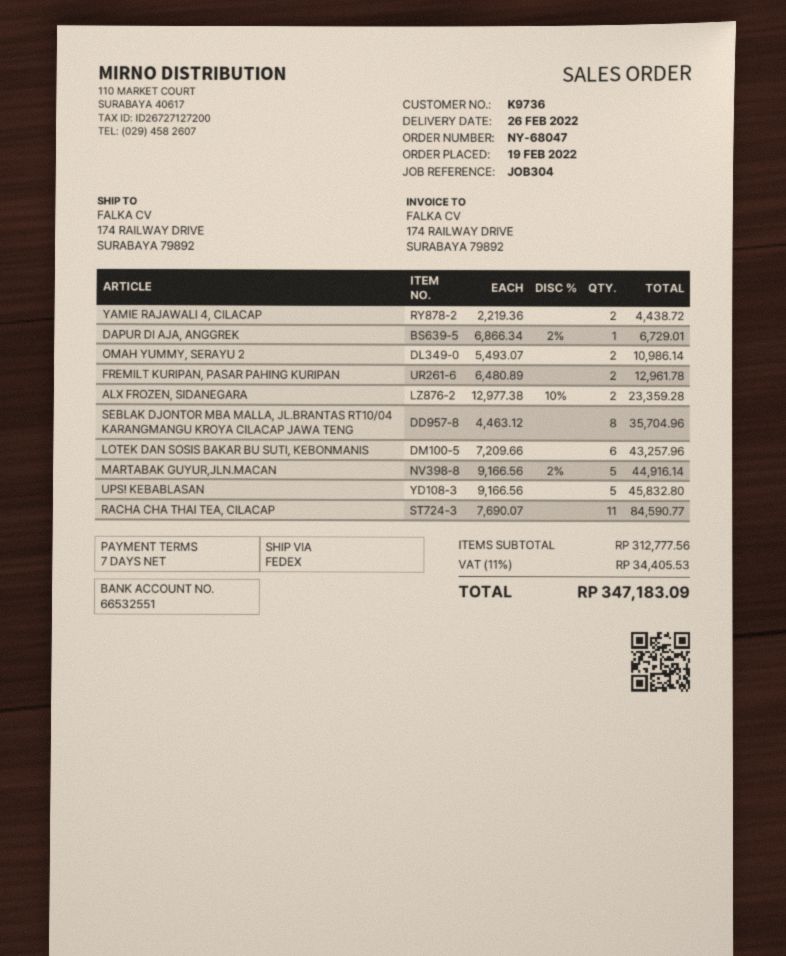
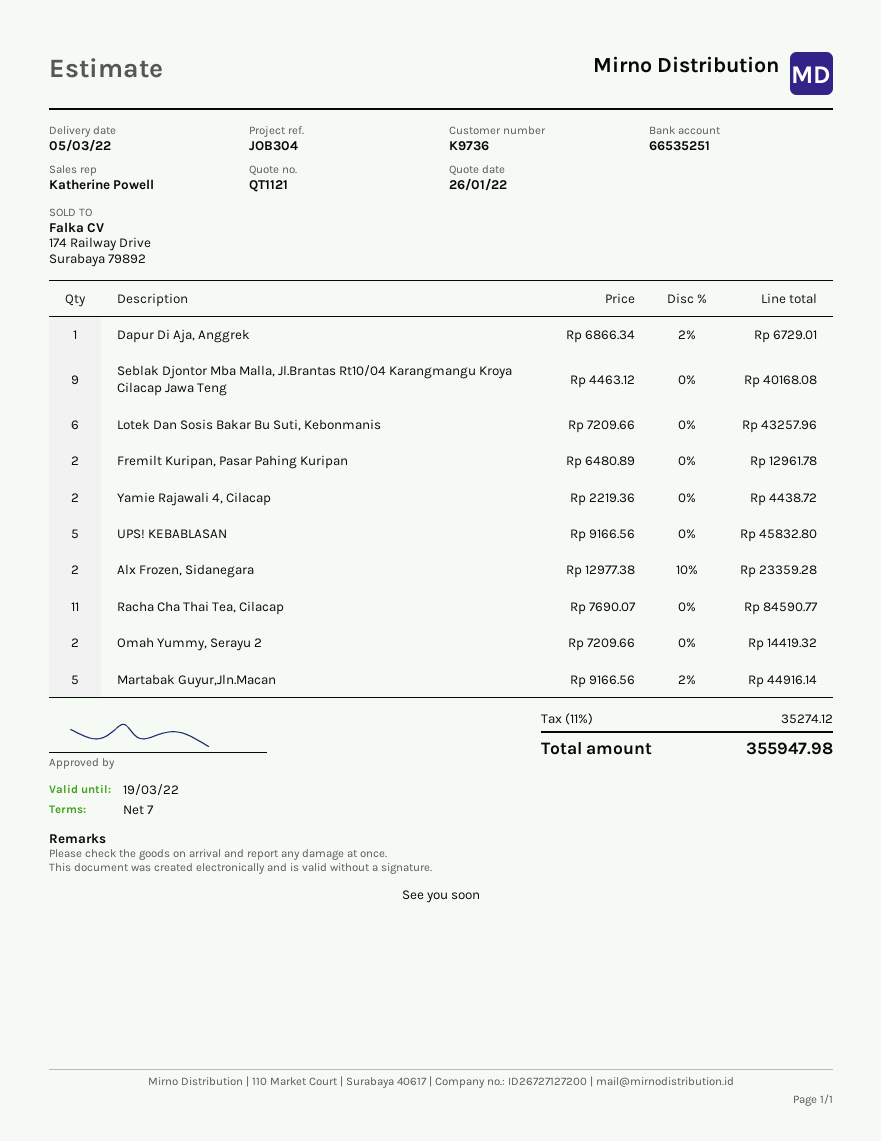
delivery date: 2022-02-26 -> 2022-03-05
bank account: 66532551 -> 66535251
OMAH YUMMY, SERAYU 2: 2 x 5493.07 = 10986.14 -> 2 x 7209.66 = 14419.32
SEBLAK DJONTOR MBA MALLA, JL.BRANTAS RT10/04 KARANGMANGU KROYA CILACAP JAWA TENG: 8 x 4463.12 = 35704.96 -> 9 x 4463.12 = 40168.08
tax: 11% = 34405.53 -> 11% = 35274.12
total: 347183.09 -> 355947.98

